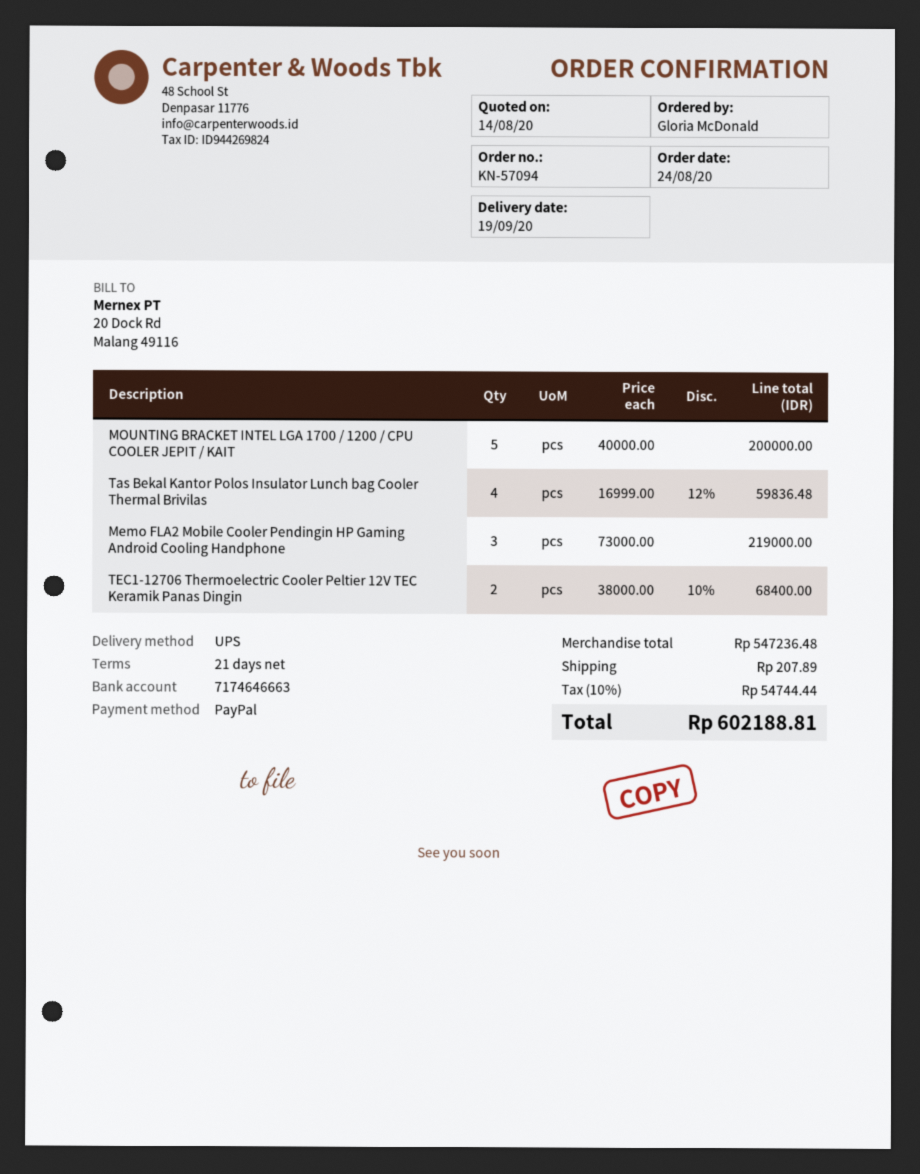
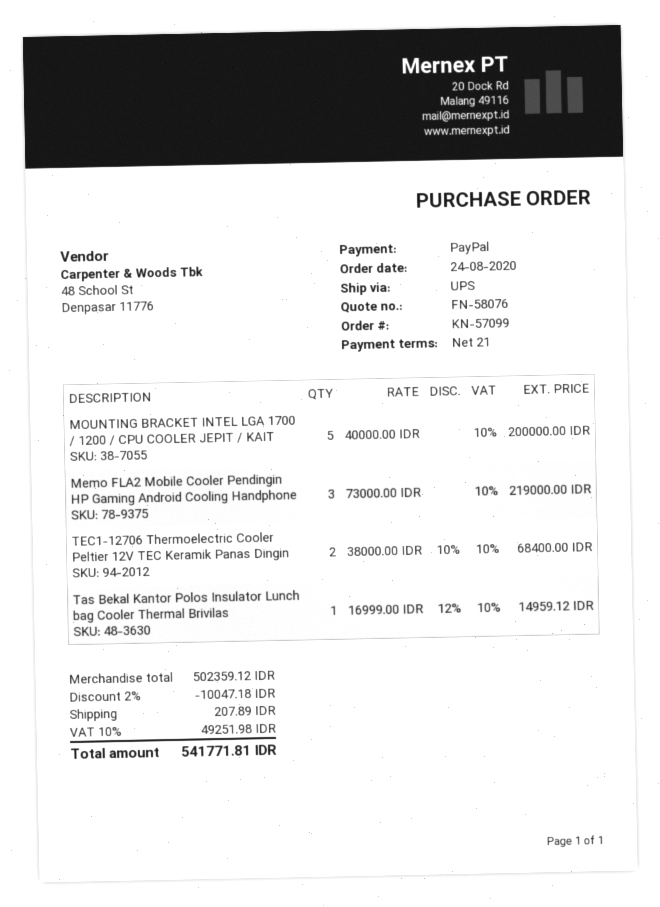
order number: KN-57094 -> KN-57099
Tas Bekal Kantor Polos Insulator Lunch bag Cooler Thermal Brivilas: 4 x 16999.00 - 12% = 59836.48 -> 1 x 16999.00 - 12% = 14959.12
subtotal: 547236.48 -> 502359.12
discount: none -> 2% = 10047.18
tax: 10% = 54744.44 -> 10% = 49251.98
total: 602188.81 -> 541771.81

